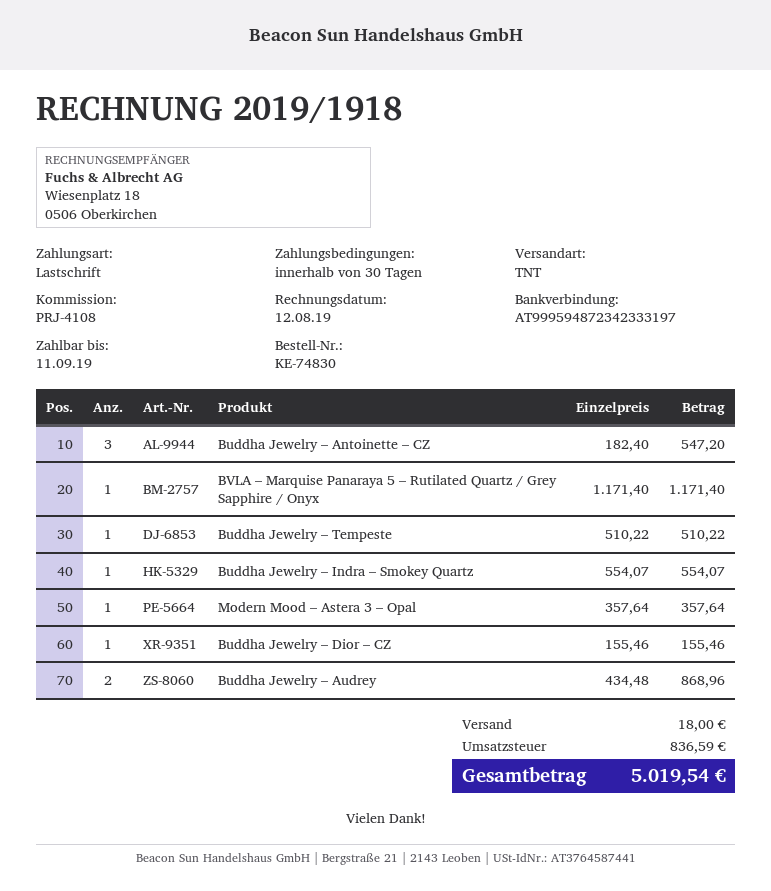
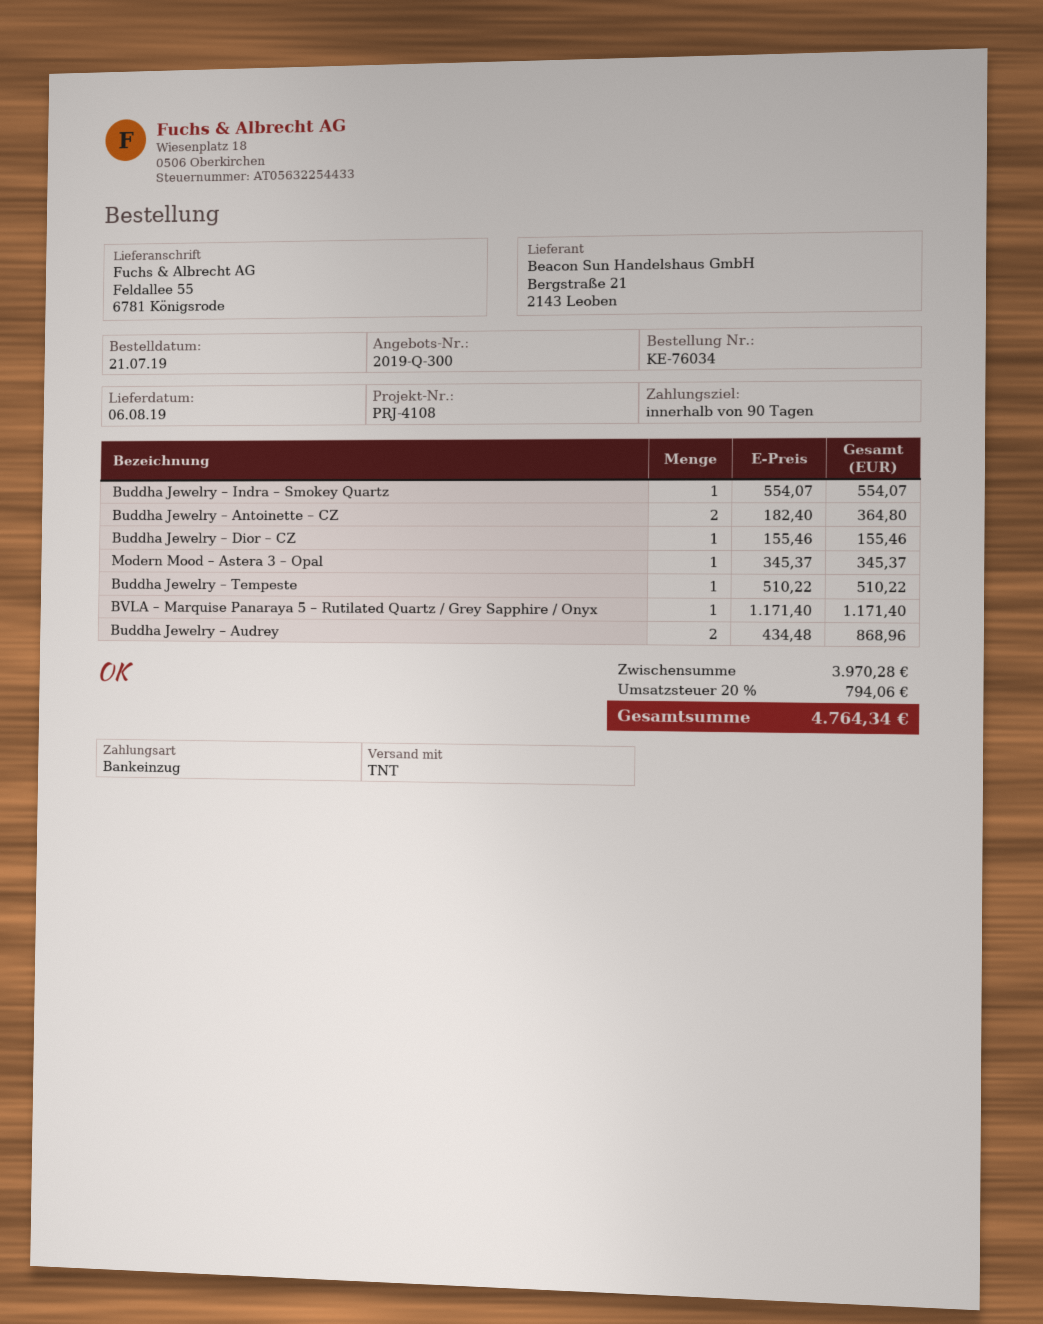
order number: KE-74830 -> KE-76034
payment terms: 30 days -> 90 days
Buddha Jewelry – Antoinette – CZ: 3 x 182.40 = 547.20 -> 2 x 182.40 = 364.80
Modern Mood – Astera 3 – Opal: 1 x 357.64 = 357.64 -> 1 x 345.37 = 345.37
shipping: 18.00 -> none
tax: 836.59 -> 794.06
total: 5019.54 -> 4764.34

